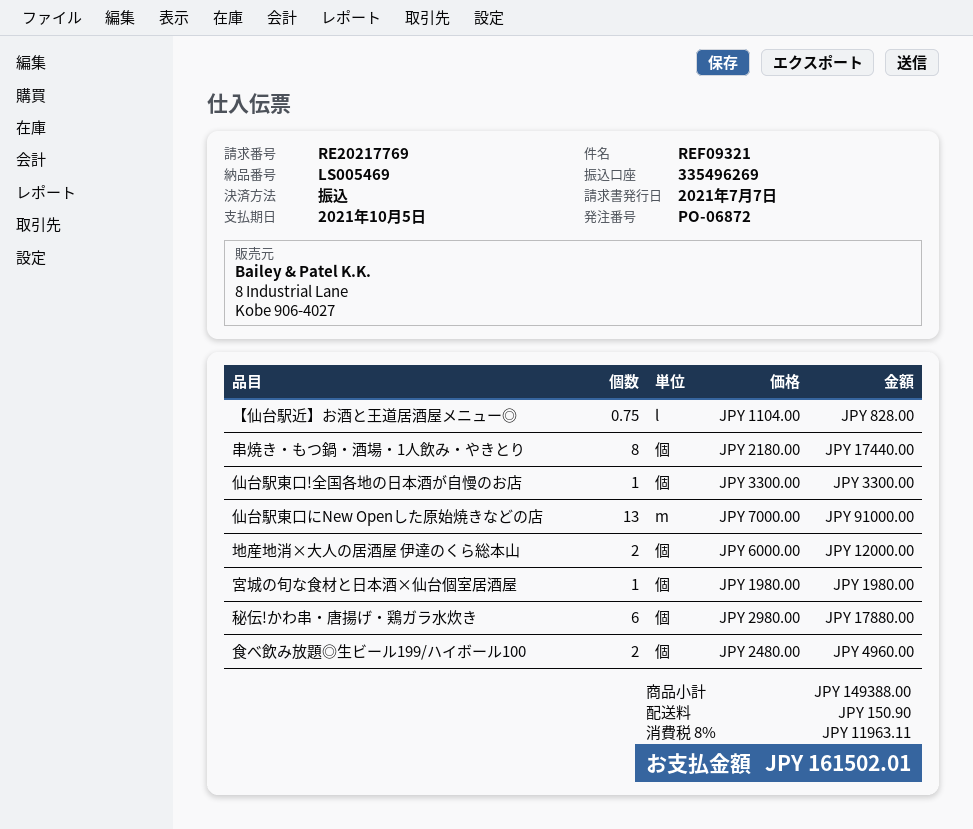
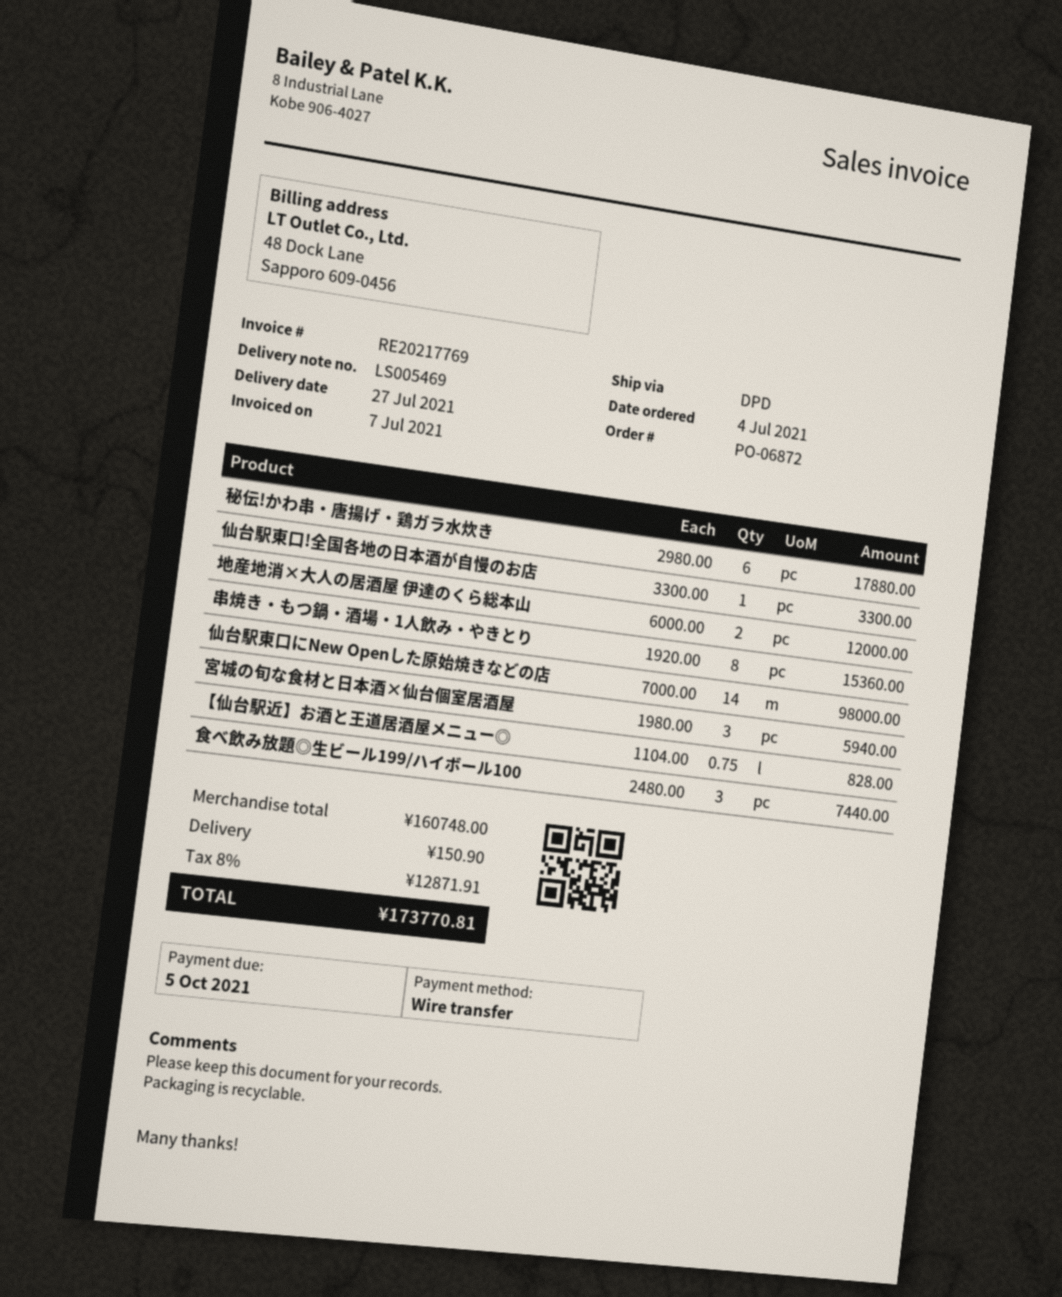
串焼き・もつ鍋・酒場・1人飲み・やきとり: 8 x 2180.00 = 17440.00 -> 8 x 1920.00 = 15360.00
仙台駅東口にNew Openした原始焼きなどの店: 13 x 7000.00 = 91000.00 -> 14 x 7000.00 = 98000.00
宮城の旬な食材と日本酒×仙台個室居酒屋: 1 x 1980.00 = 1980.00 -> 3 x 1980.00 = 5940.00
食べ飲み放題◎生ビール199/ハイボール100: 2 x 2480.00 = 4960.00 -> 3 x 2480.00 = 7440.00
subtotal: 149388.00 -> 160748.00
tax: 8% = 11963.11 -> 8% = 12871.91
total: 161502.01 -> 173770.81

